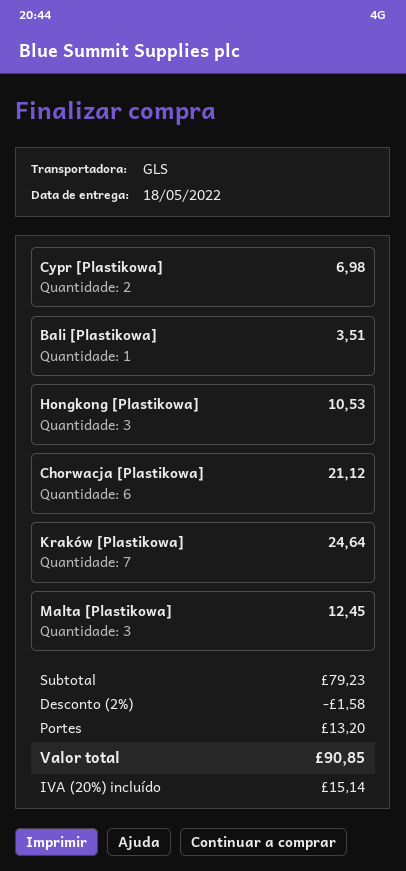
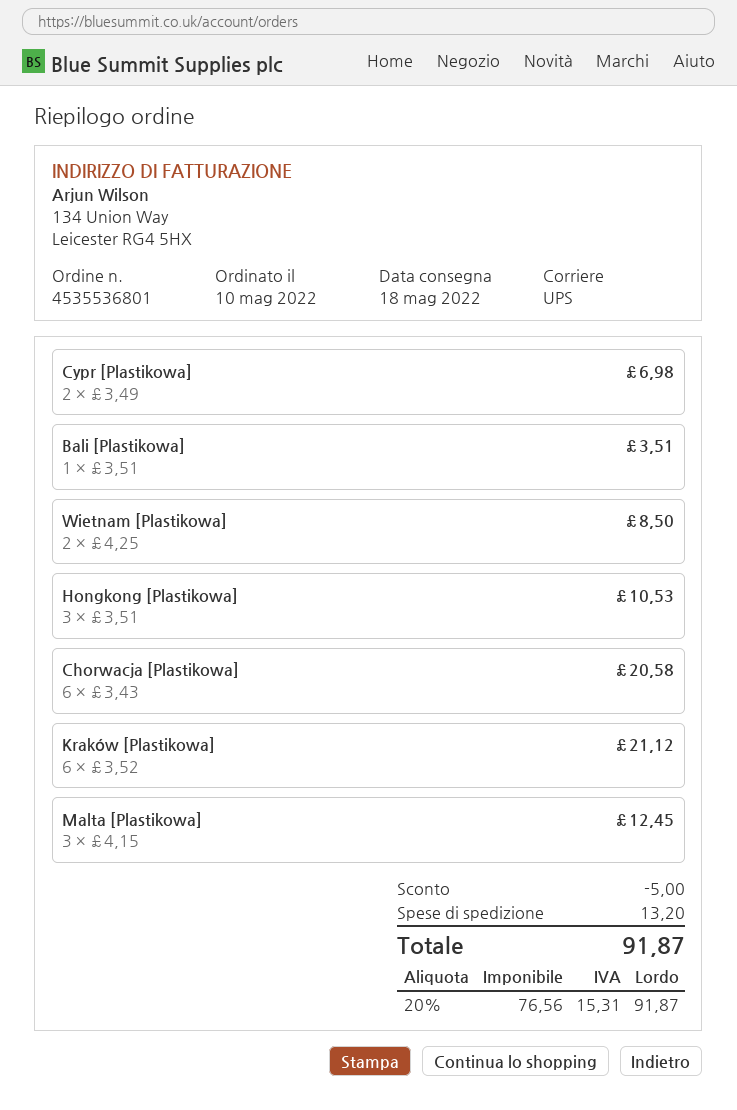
shipping method: GLS -> UPS
Chorwacja [Plastikowa]: 6 for 21.12 -> 6 for 20.58
Kraków [Plastikowa]: 7 for 24.64 -> 6 for 21.12
Wietnam [Plastikowa]: none -> 2 for 8.50
discount: 1.58 -> 5.00
tax: 20% = 15.14 -> 20% = 15.31
total: 90.85 -> 91.87

